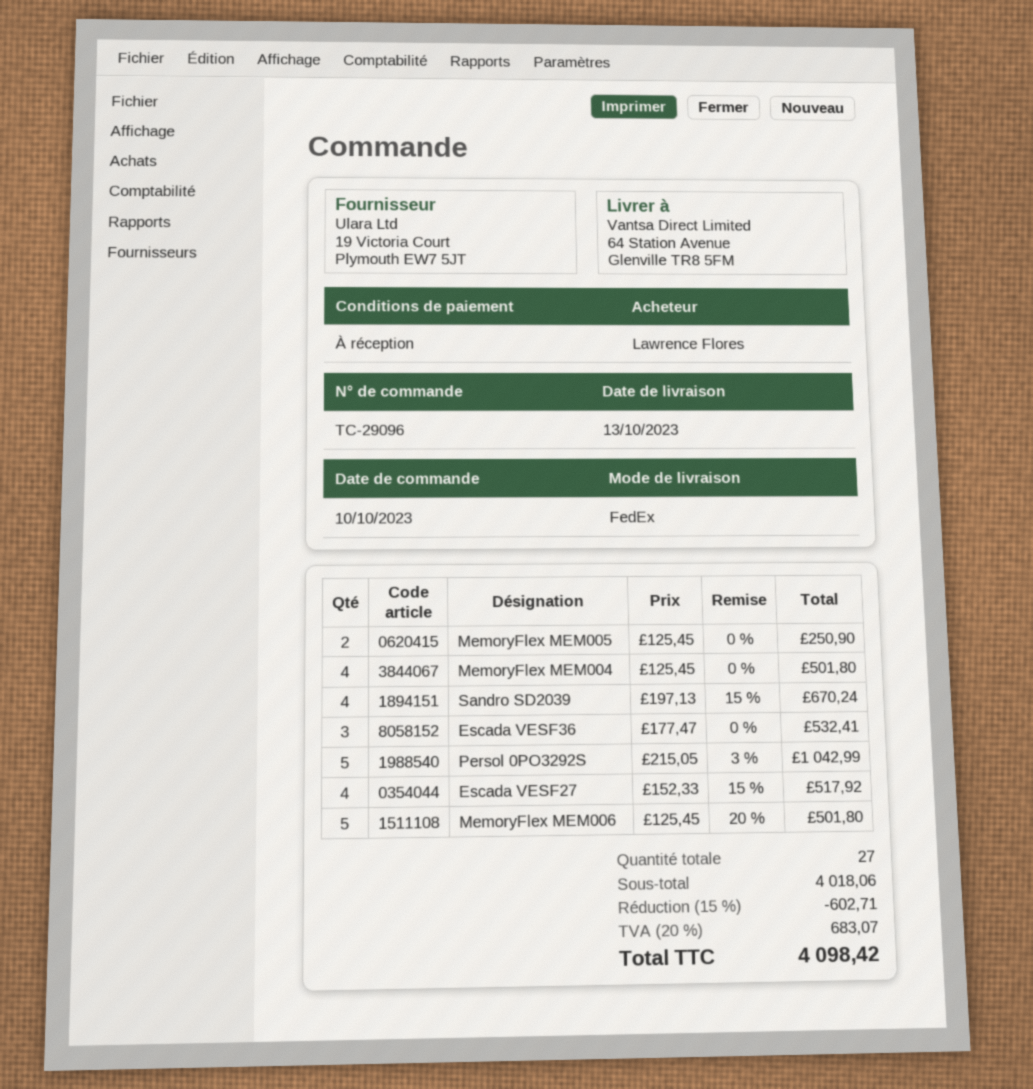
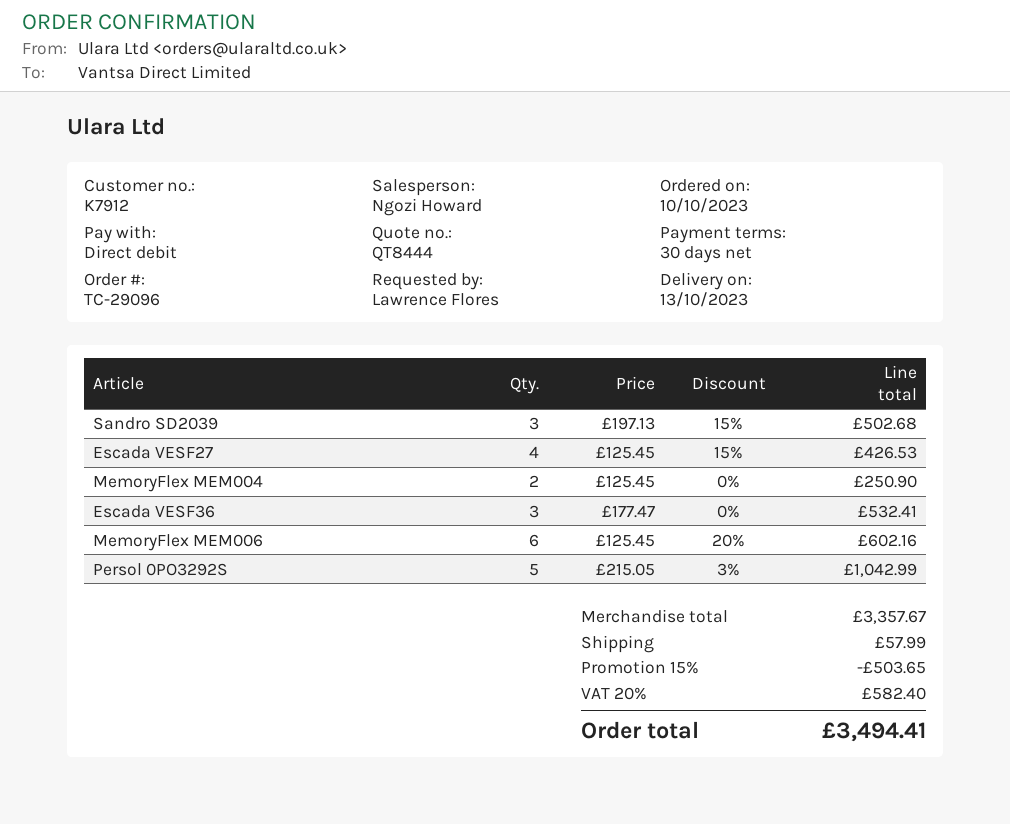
payment terms: on receipt -> 30 days
MemoryFlex MEM005: 2 x 125.45 = 250.90 -> none
MemoryFlex MEM004: 4 x 125.45 = 501.80 -> 2 x 125.45 = 250.90
Sandro SD2039: 4 x 197.13 - 15% = 670.24 -> 3 x 197.13 - 15% = 502.68
Escada VESF27: 4 x 152.33 - 15% = 517.92 -> 4 x 125.45 - 15% = 426.53
MemoryFlex MEM006: 5 x 125.45 - 20% = 501.80 -> 6 x 125.45 - 20% = 602.16
subtotal: 4018.06 -> 3357.67
discount: 15% = 602.71 -> 15% = 503.65
shipping: none -> 57.99
tax: 20% = 683.07 -> 20% = 582.40
total: 4098.42 -> 3494.41

